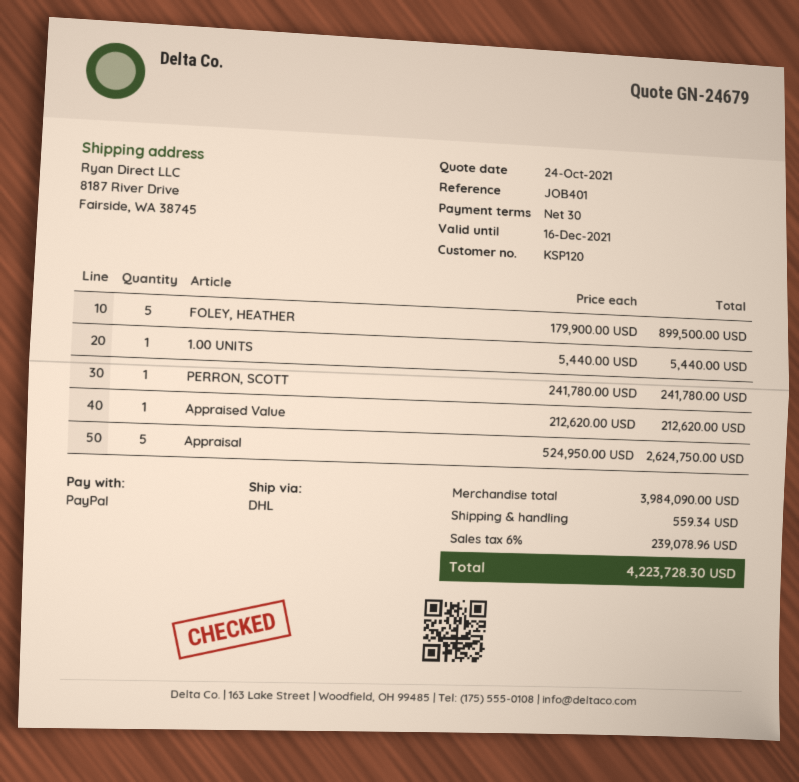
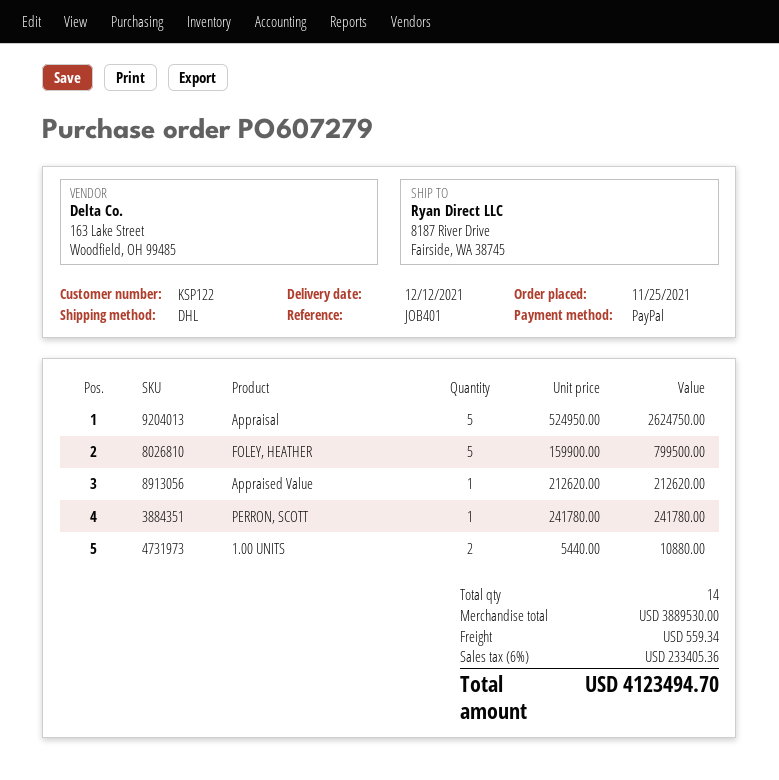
customer number: KSP120 -> KSP122
FOLEY, HEATHER: 5 x 179900.00 = 899500.00 -> 5 x 159900.00 = 799500.00
1.00 UNITS: 1 x 5440.00 = 5440.00 -> 2 x 5440.00 = 10880.00
subtotal: 3984090.00 -> 3889530.00
tax: 6% = 239078.96 -> 6% = 233405.36
total: 4223728.30 -> 4123494.70

